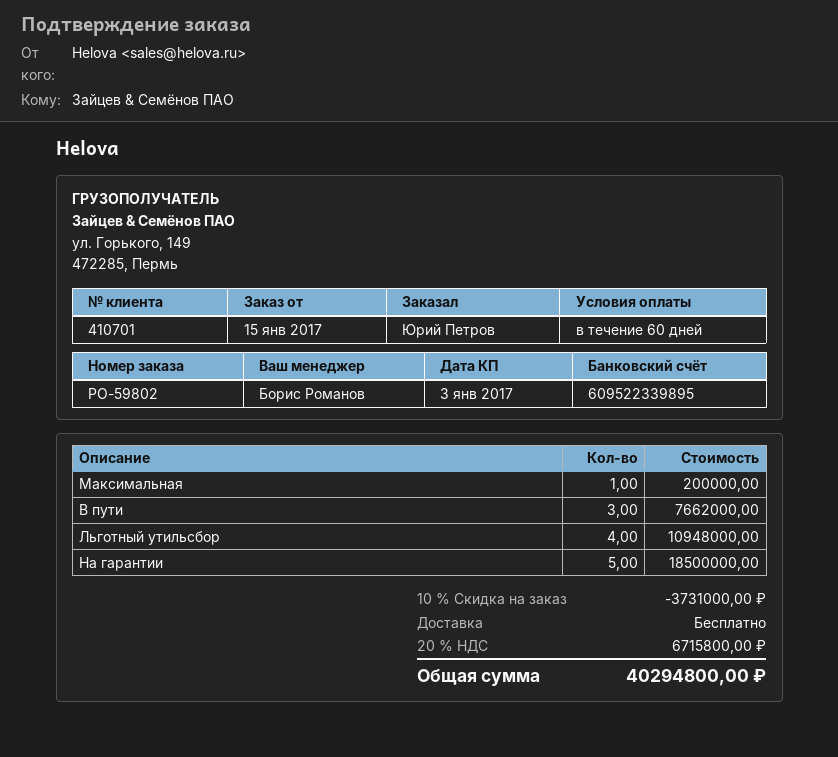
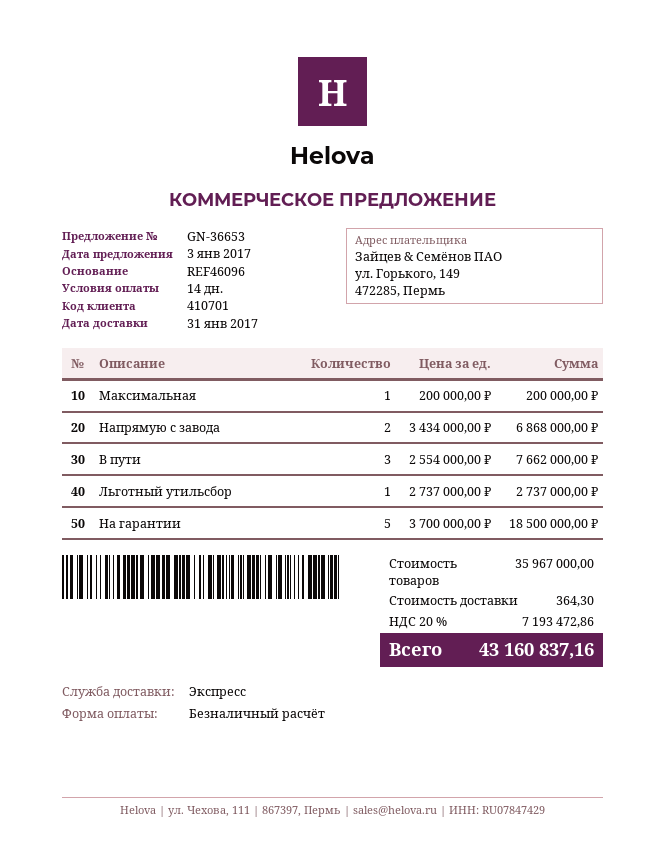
payment terms: 60 days -> 14 days
Льготный утильсбор: 4 for 10948000.00 -> 1 for 2737000.00
Напрямую с завода: none -> 2 for 6868000.00
discount: 10% = 3731000.00 -> none
shipping: 0.00 -> 364.30
tax: 20% = 6715800.00 -> 20% = 7193472.86
total: 40294800.00 -> 43160837.16

